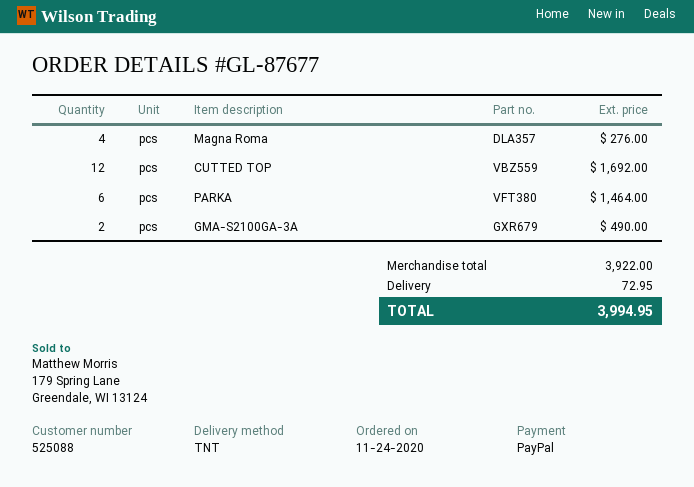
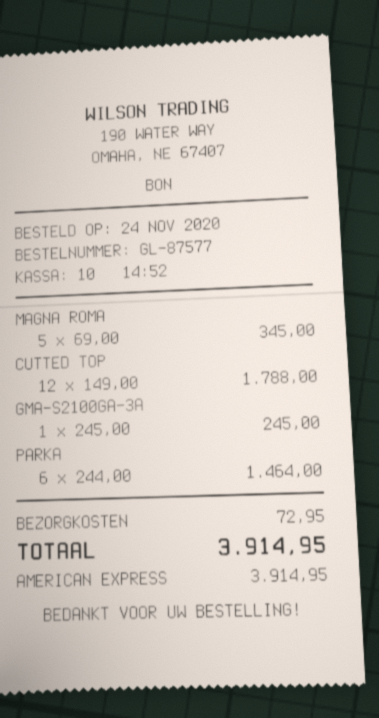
order number: GL-87677 -> GL-87577
payment method: PayPal -> American Express
Magna Roma: 4 for 276.00 -> 5 for 345.00
CUTTED TOP: 12 for 1692.00 -> 12 for 1788.00
GMA-S2100GA-3A: 2 for 490.00 -> 1 for 245.00
total: 3994.95 -> 3914.95

